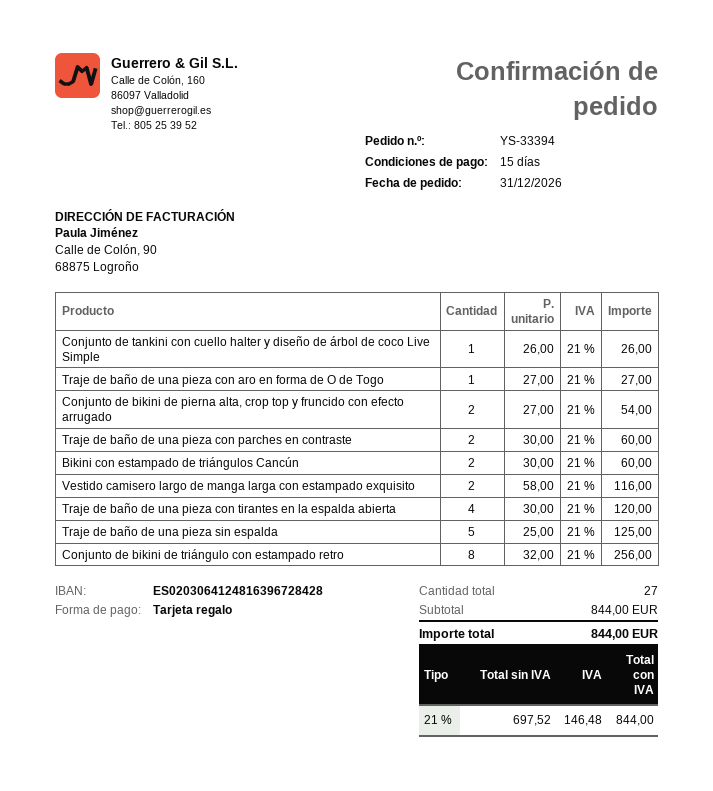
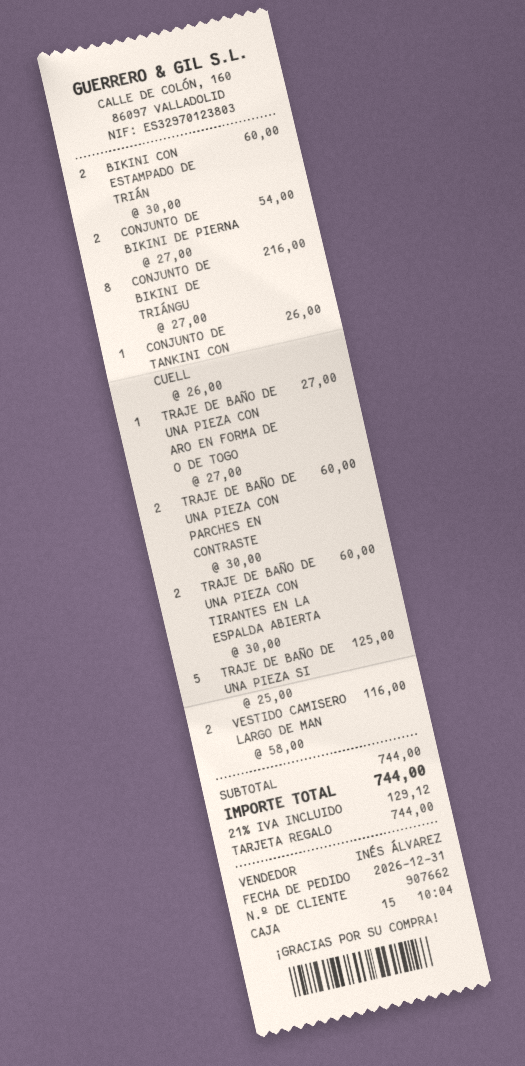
Traje de baño de una pieza con tirantes en la espalda abierta: 4 x 30.00 = 120.00 -> 2 x 30.00 = 60.00
Conjunto de bikini de triángulo con estampado retro: 8 x 32.00 = 256.00 -> 8 x 27.00 = 216.00
subtotal: 844.00 -> 744.00
tax: 21% = 146.48 -> 21% = 129.12
total: 844.00 -> 744.00

